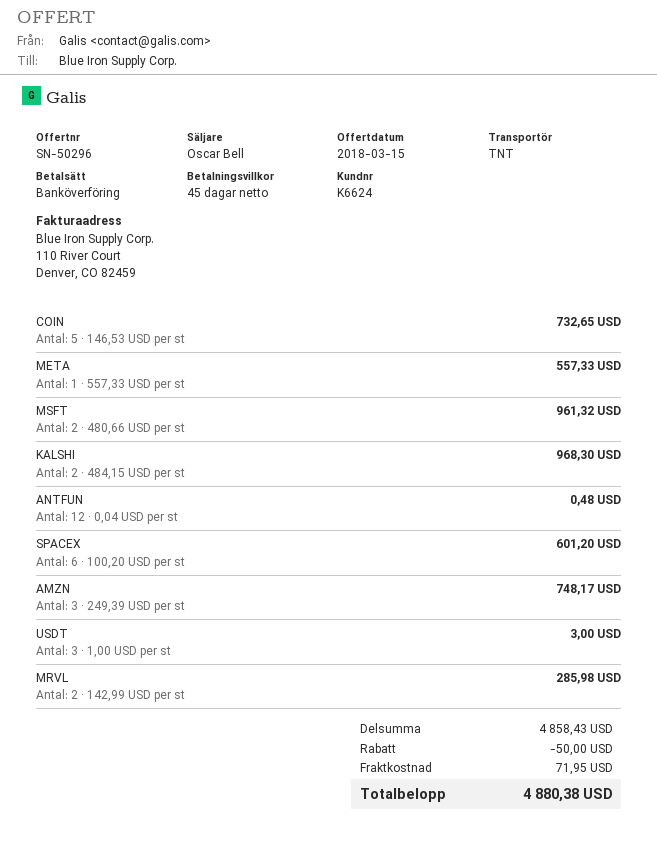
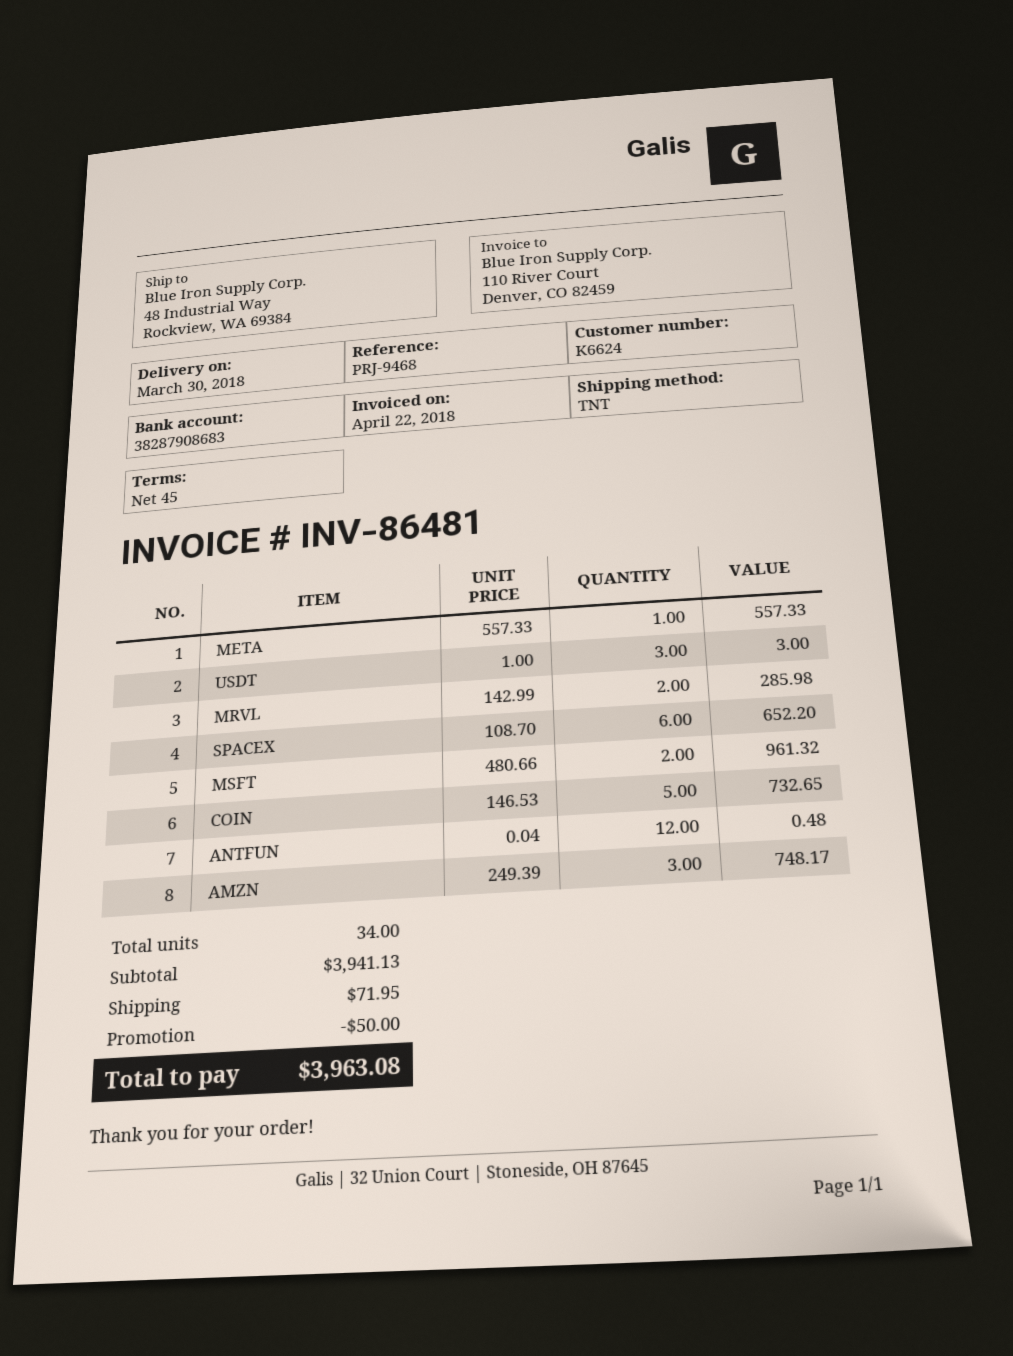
KALSHI: 2 x 484.15 = 968.30 -> none
SPACEX: 6 x 100.20 = 601.20 -> 6 x 108.70 = 652.20
subtotal: 4858.43 -> 3941.13
total: 4880.38 -> 3963.08

